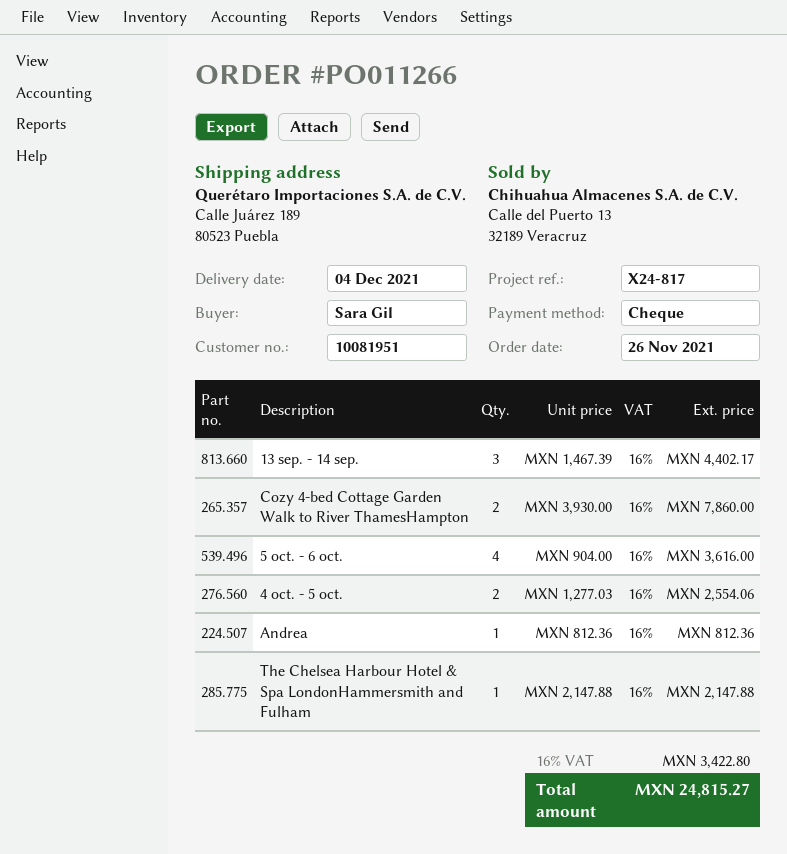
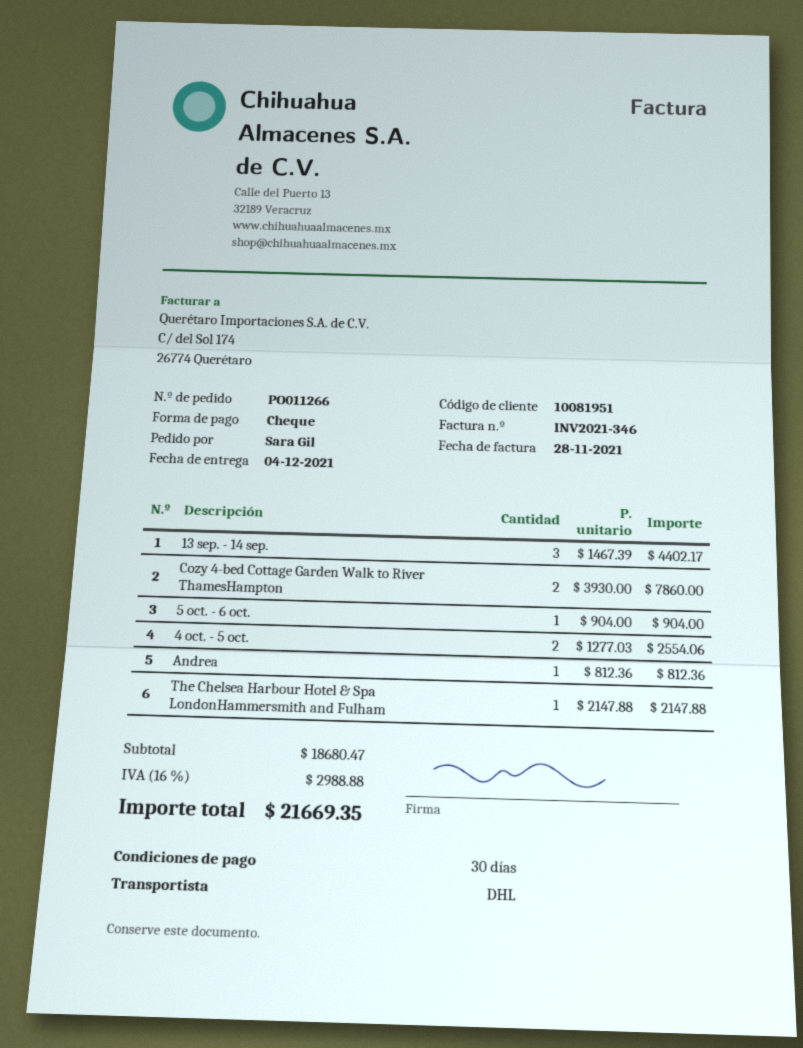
5 oct. - 6 oct.: 4 x 904.00 = 3616.00 -> 1 x 904.00 = 904.00
tax: 16% = 3422.80 -> 16% = 2988.88
total: 24815.27 -> 21669.35

